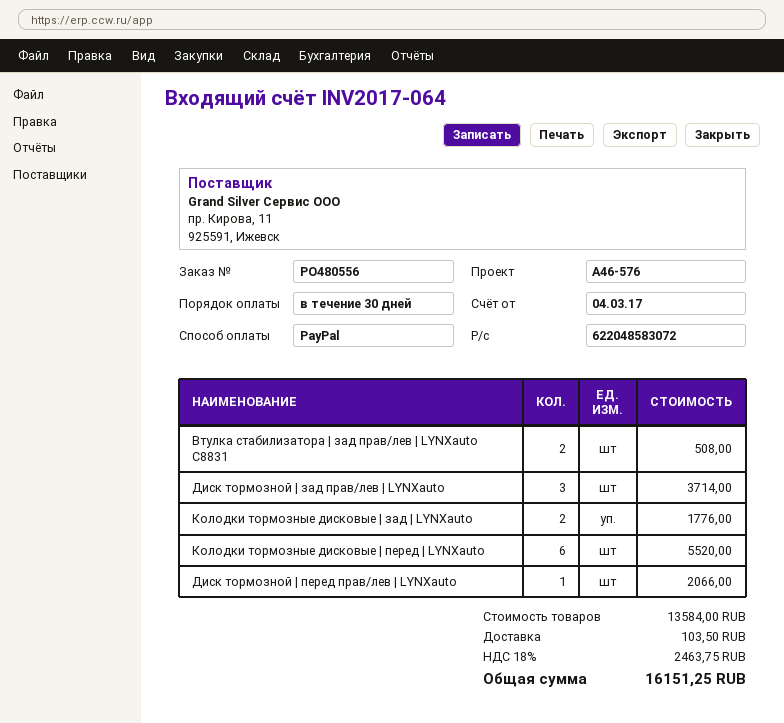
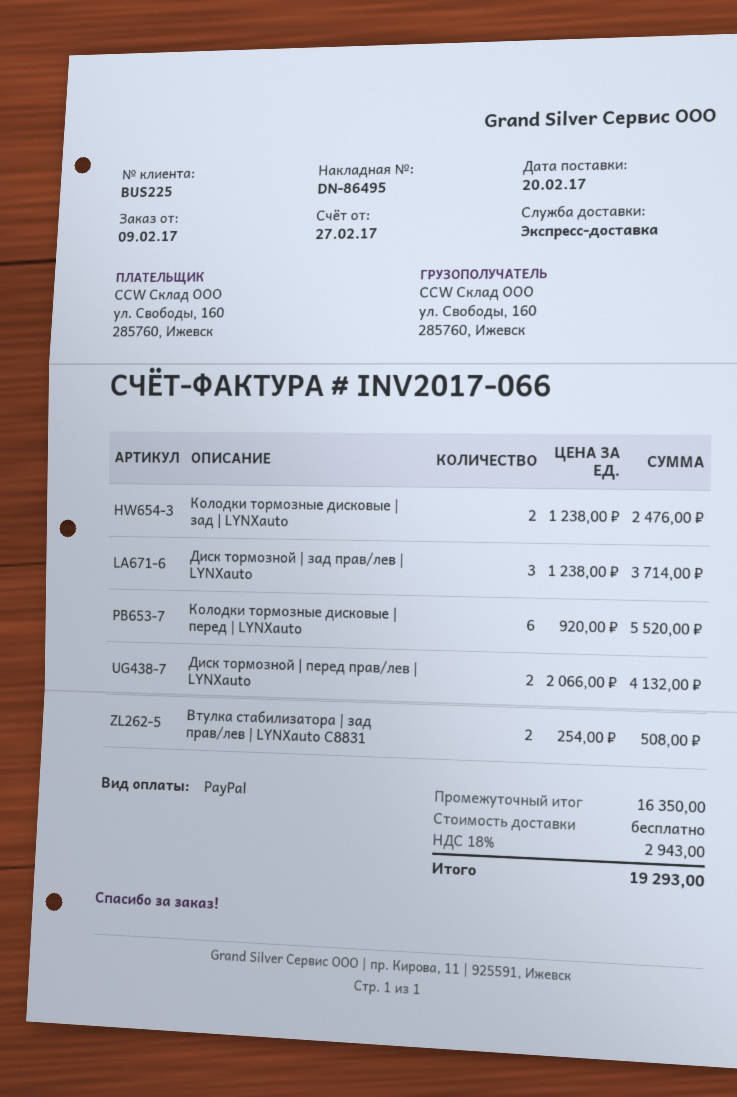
invoice number: INV2017-064 -> INV2017-066
invoice date: 2017-03-04 -> 2017-02-27
Колодки тормозные дисковые | зад | LYNXauto: 2 for 1776.00 -> 2 for 2476.00
Диск тормозной | перед прав/лев | LYNXauto: 1 for 2066.00 -> 2 for 4132.00
subtotal: 13584.00 -> 16350.00
shipping: 103.50 -> 0.00
tax: 18% = 2463.75 -> 18% = 2943.00
total: 16151.25 -> 19293.00

